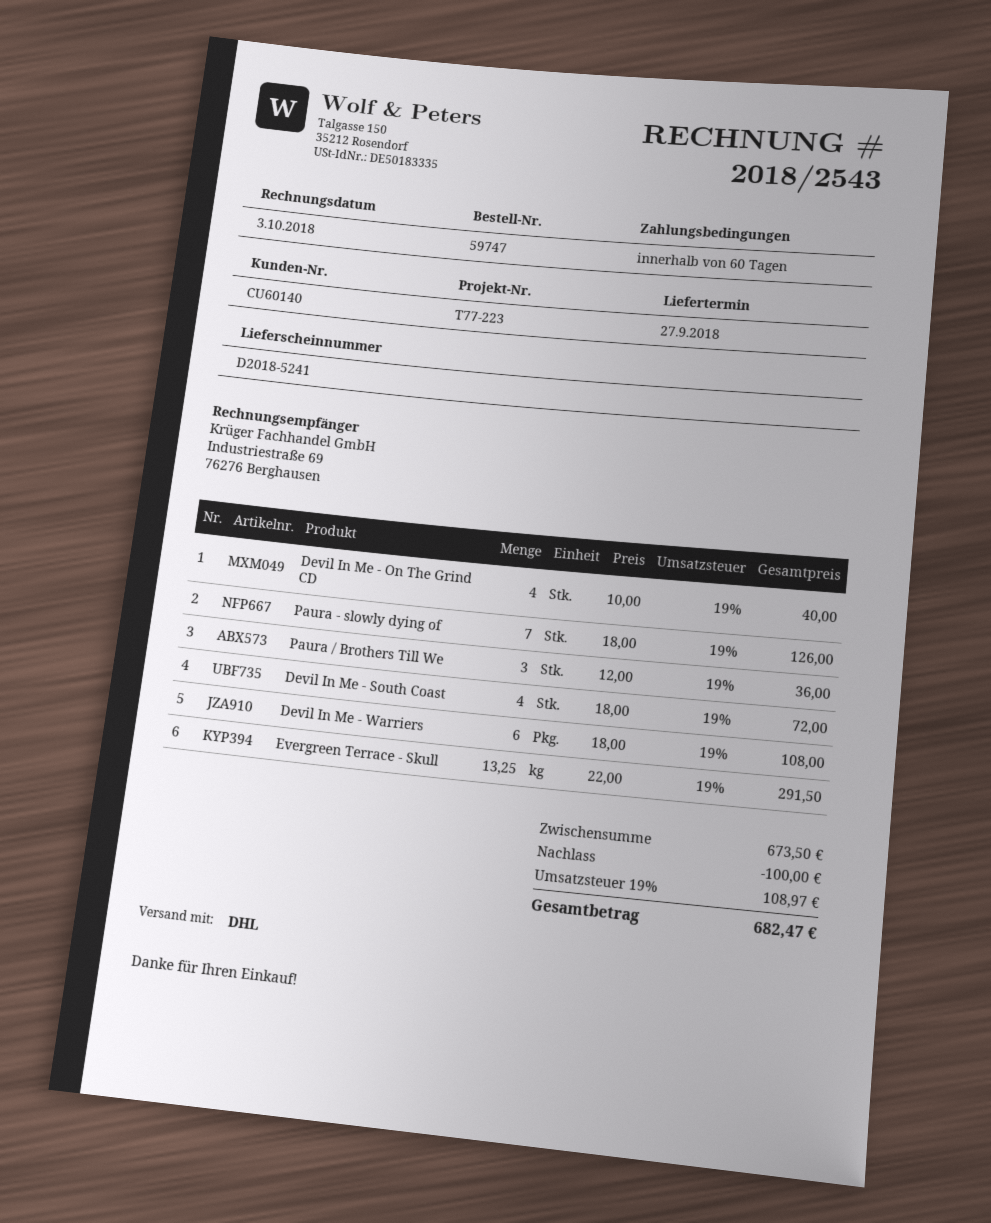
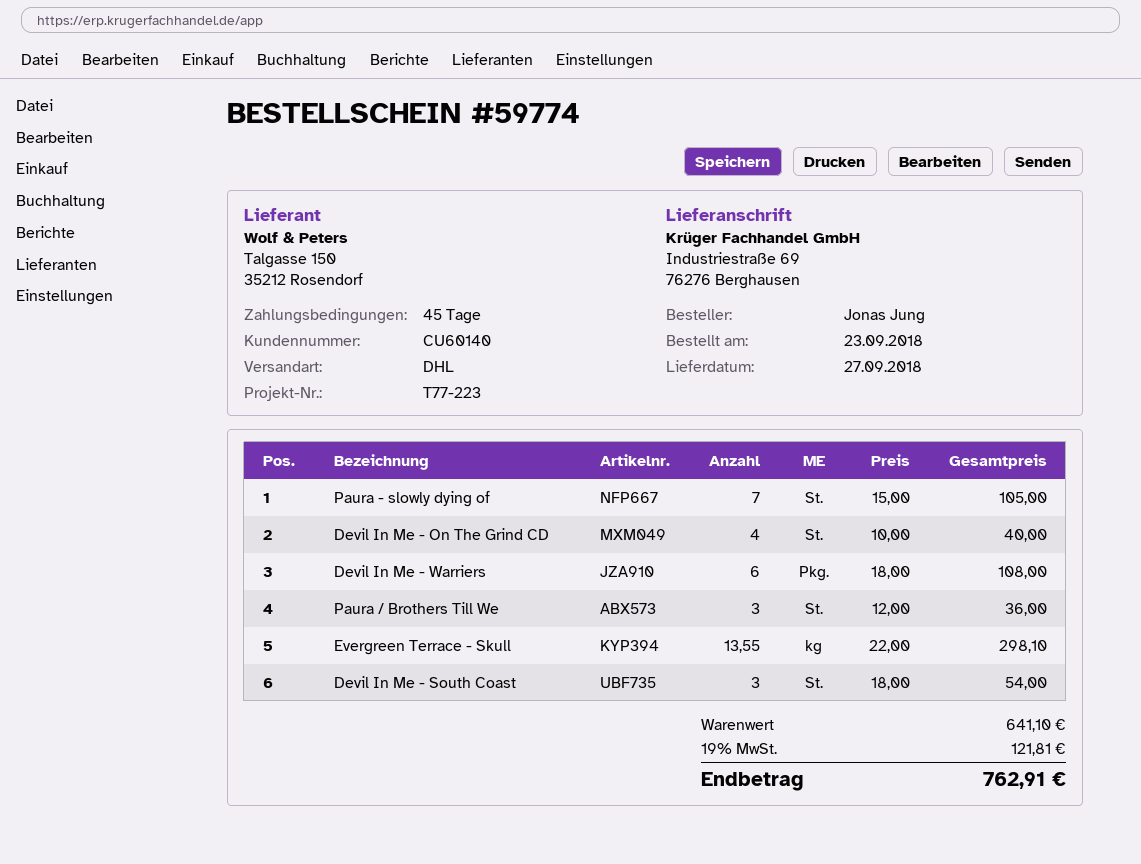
order number: 59747 -> 59774
payment terms: 60 days -> 45 days
Paura - slowly dying of: 7 x 18.00 = 126.00 -> 7 x 15.00 = 105.00
Devil In Me - South Coast: 4 x 18.00 = 72.00 -> 3 x 18.00 = 54.00
Evergreen Terrace - Skull: 13.25 x 22.00 = 291.50 -> 13.55 x 22.00 = 298.10
subtotal: 673.50 -> 641.10
discount: 100.00 -> none
tax: 19% = 108.97 -> 19% = 121.81
total: 682.47 -> 762.91

